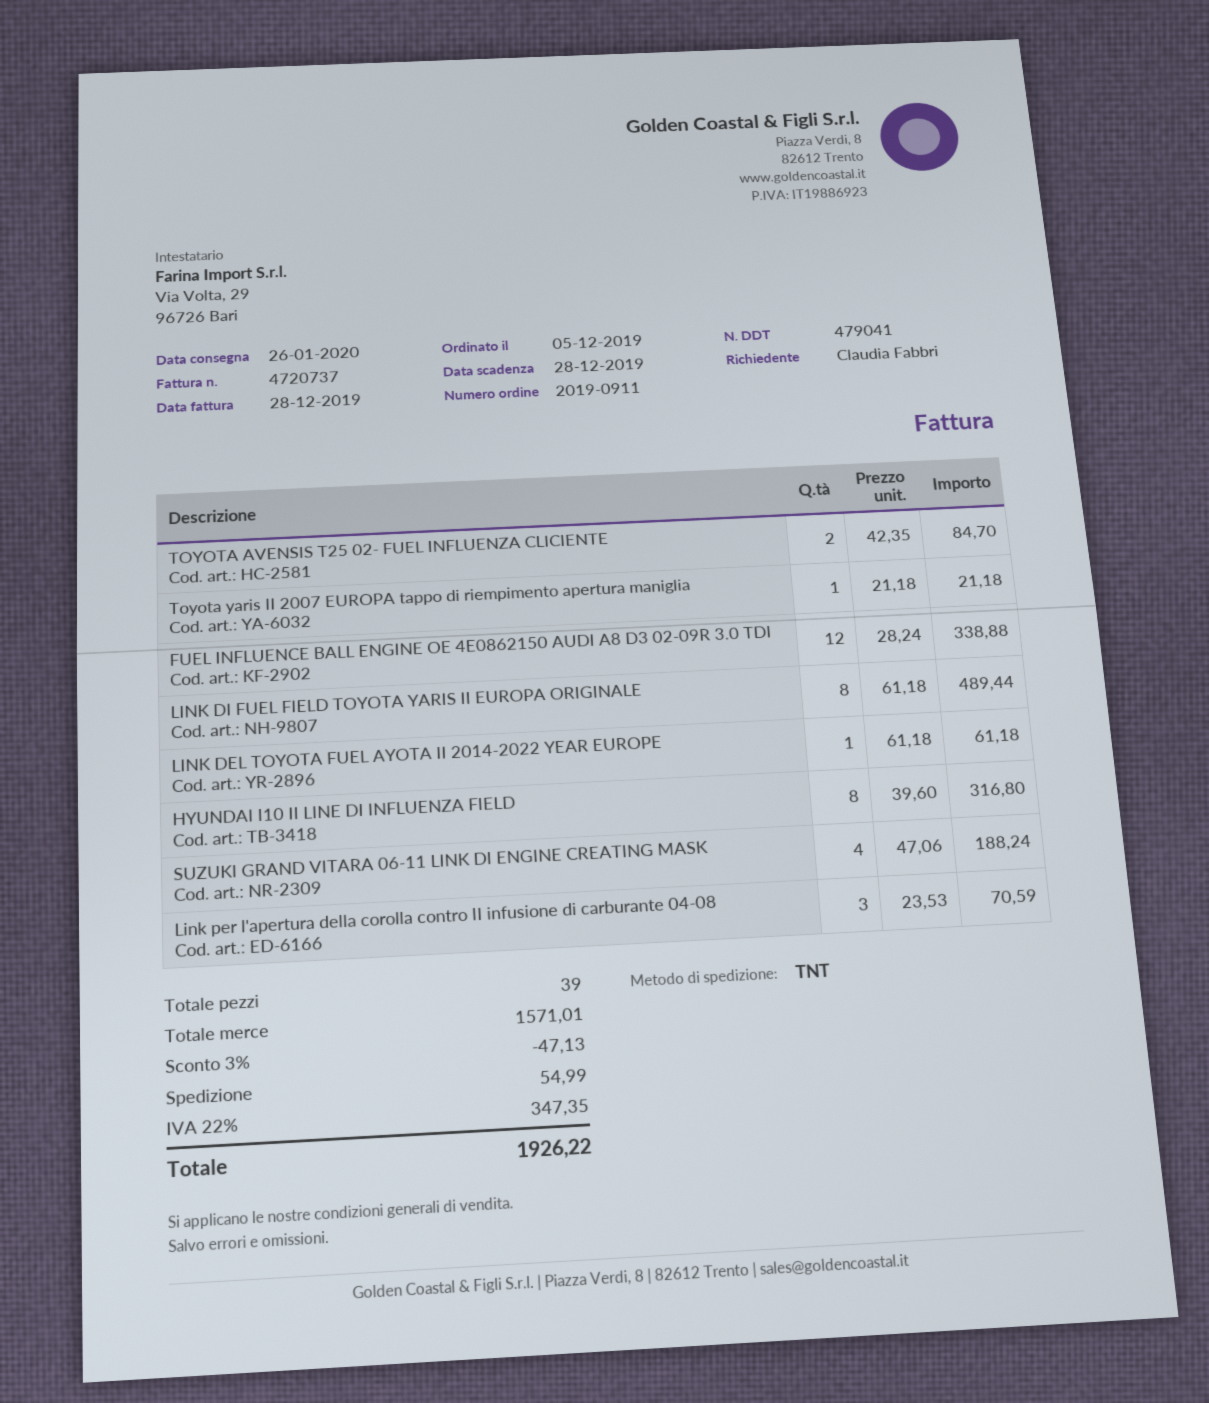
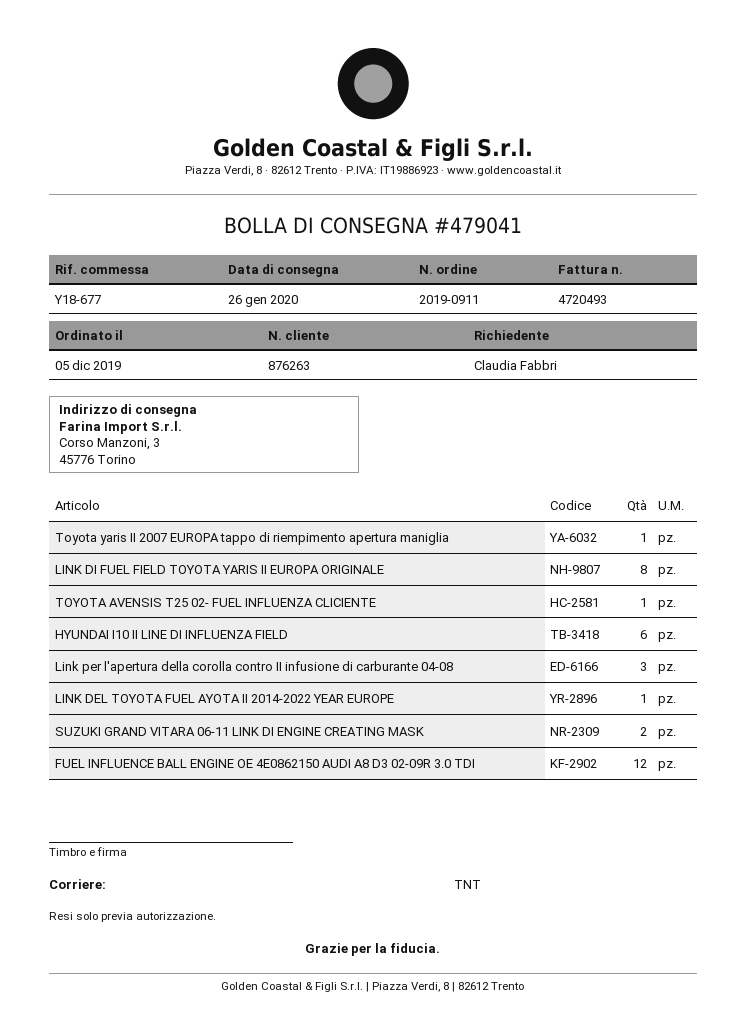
invoice number: 4720737 -> 4720493
TOYOTA AVENSIS T25 02- FUEL INFLUENZA CLICIENTE: 2 -> 1
HYUNDAI I10 II LINE DI INFLUENZA FIELD: 8 -> 6
SUZUKI GRAND VITARA 06-11 LINK DI ENGINE CREATING MASK: 4 -> 2

